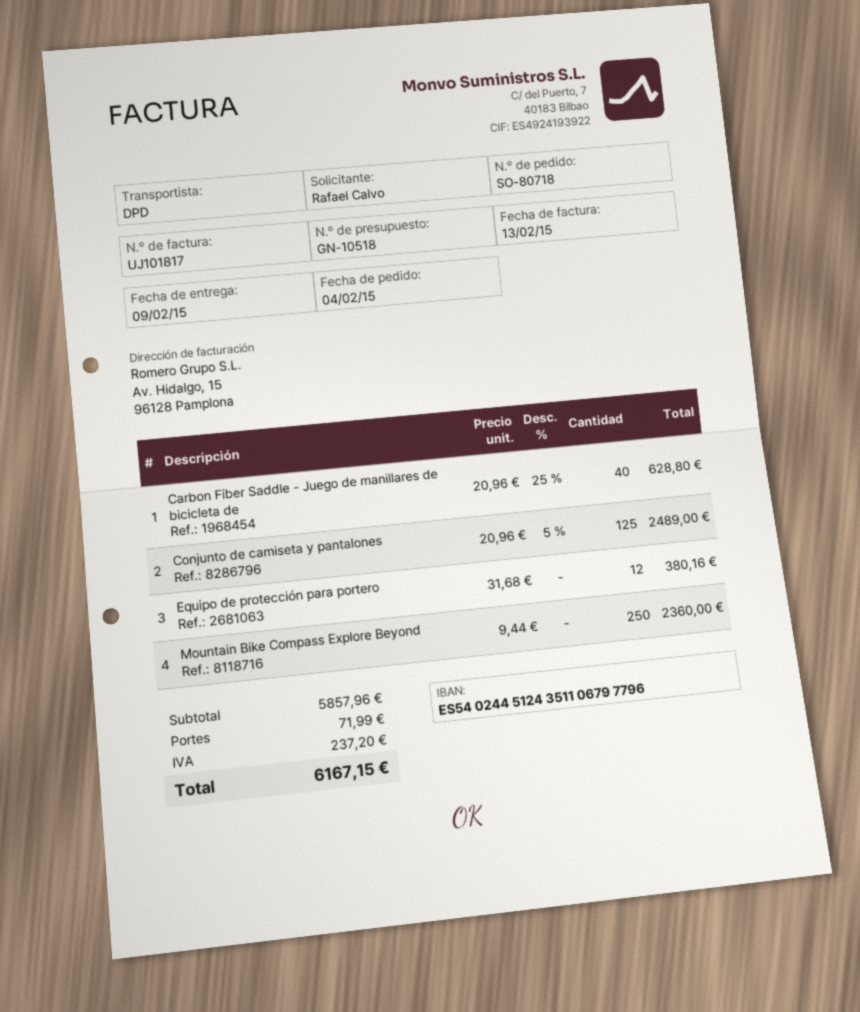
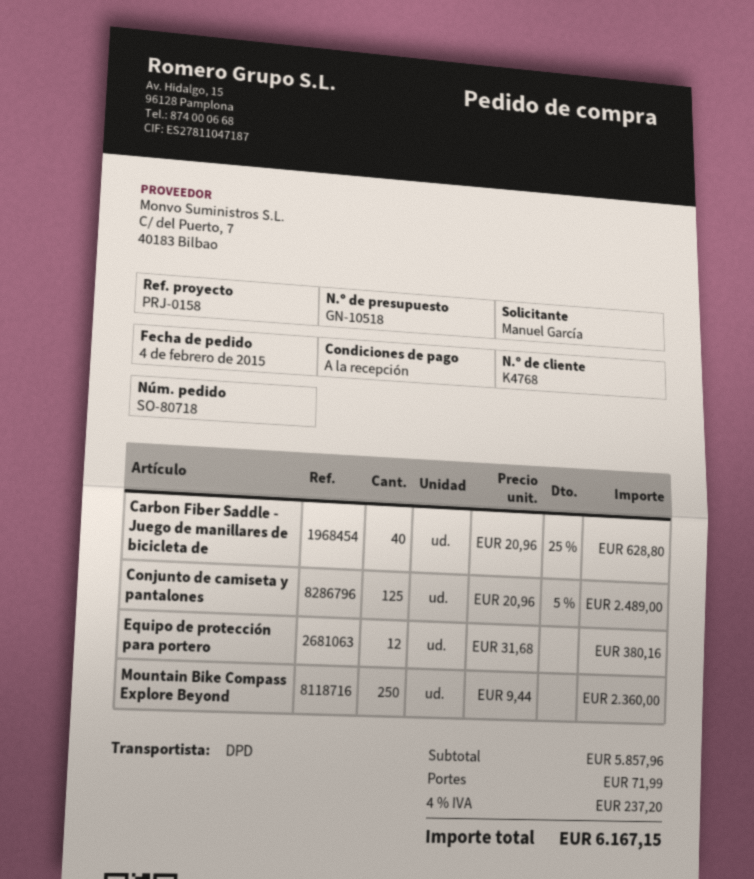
ordered by: Rafael Calvo -> Manuel García

